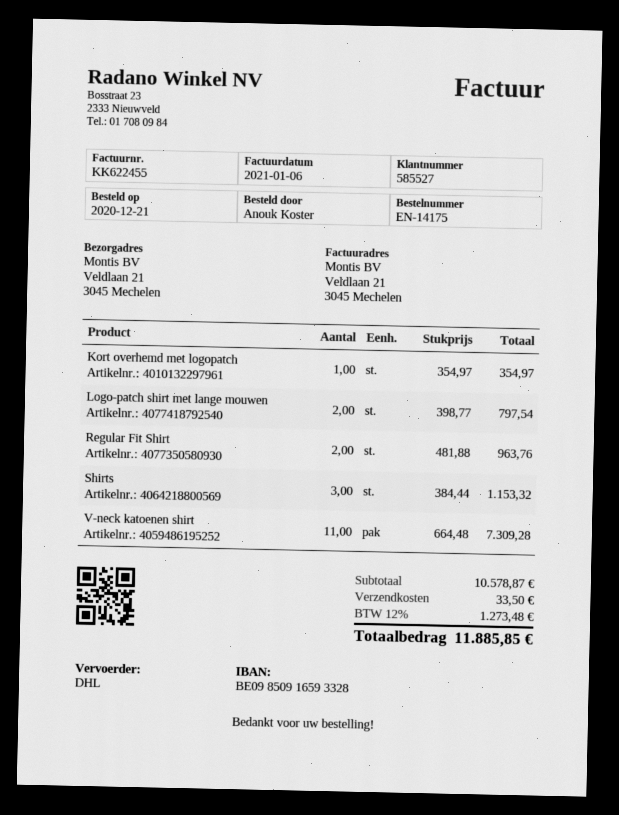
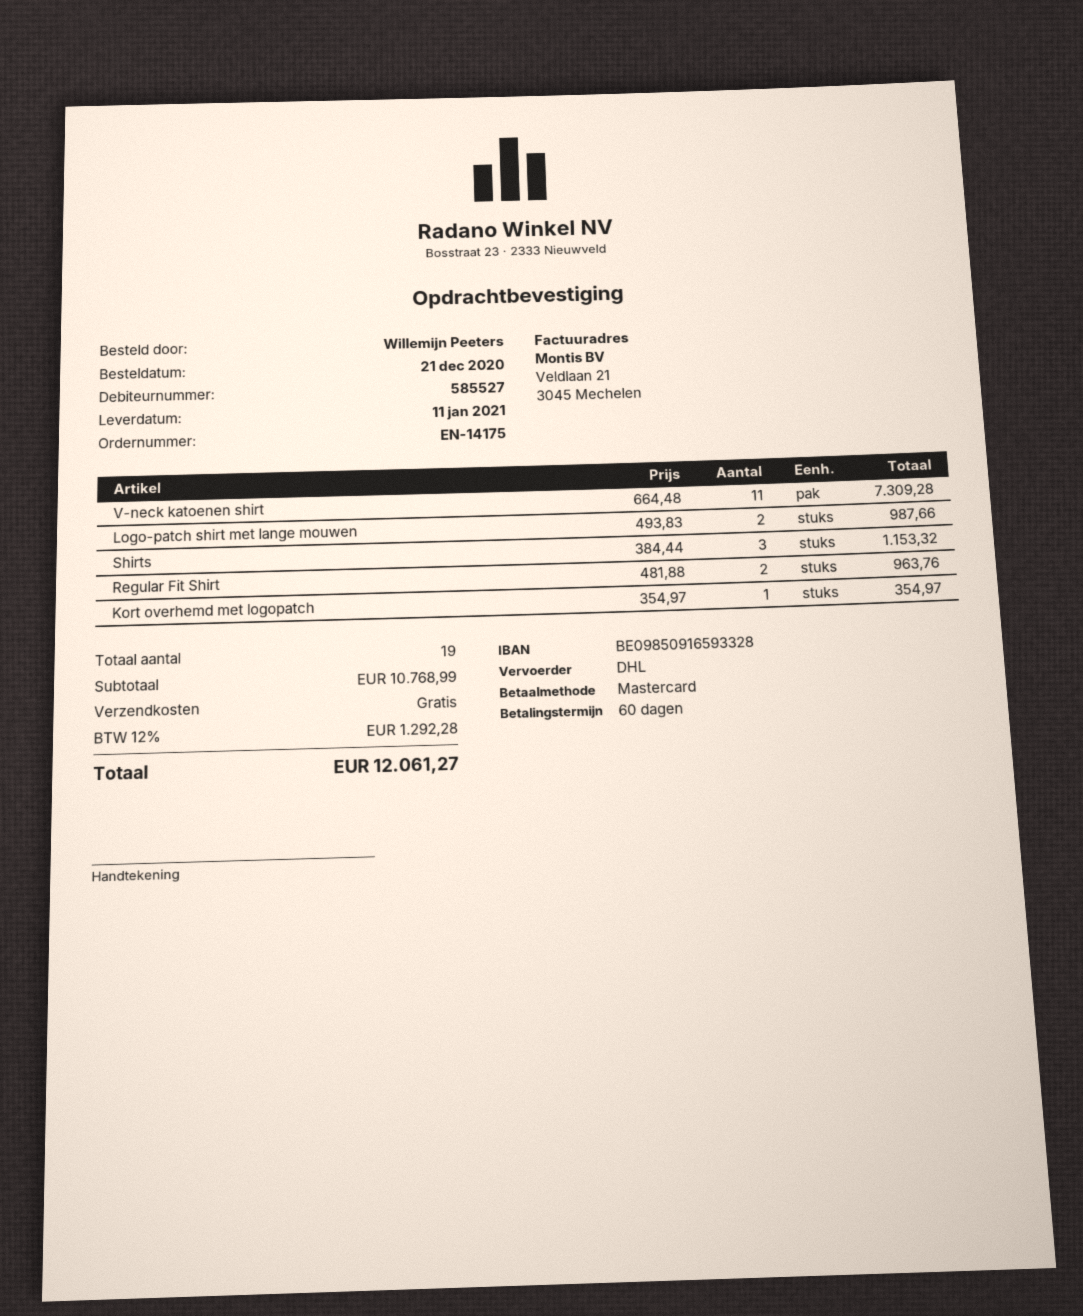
ordered by: Anouk Koster -> Willemijn Peeters
Logo-patch shirt met lange mouwen: 2 x 398.77 = 797.54 -> 2 x 493.83 = 987.66
subtotal: 10578.87 -> 10768.99
shipping: 33.50 -> 0.00
tax: 12% = 1273.48 -> 12% = 1292.28
total: 11885.85 -> 12061.27

